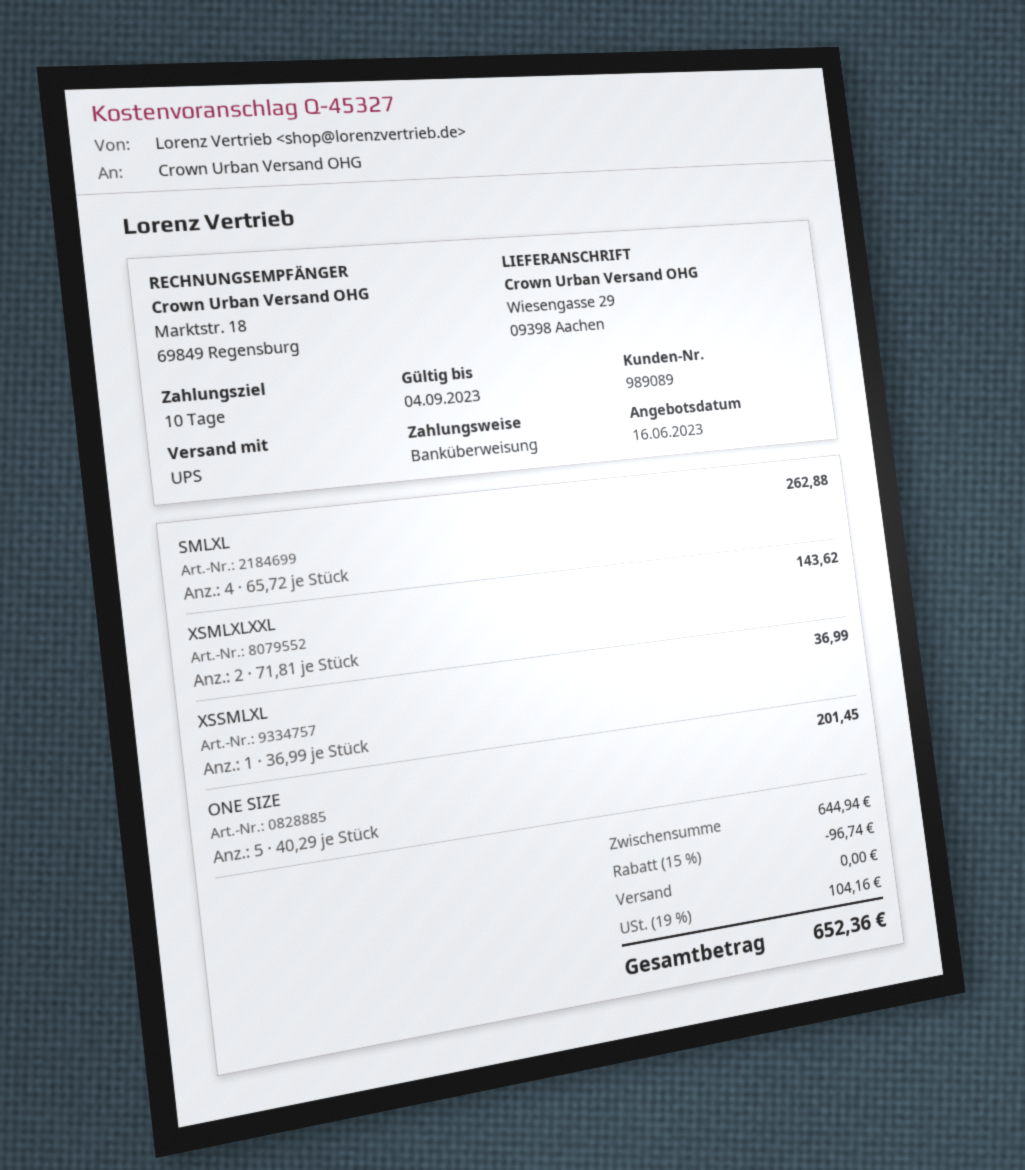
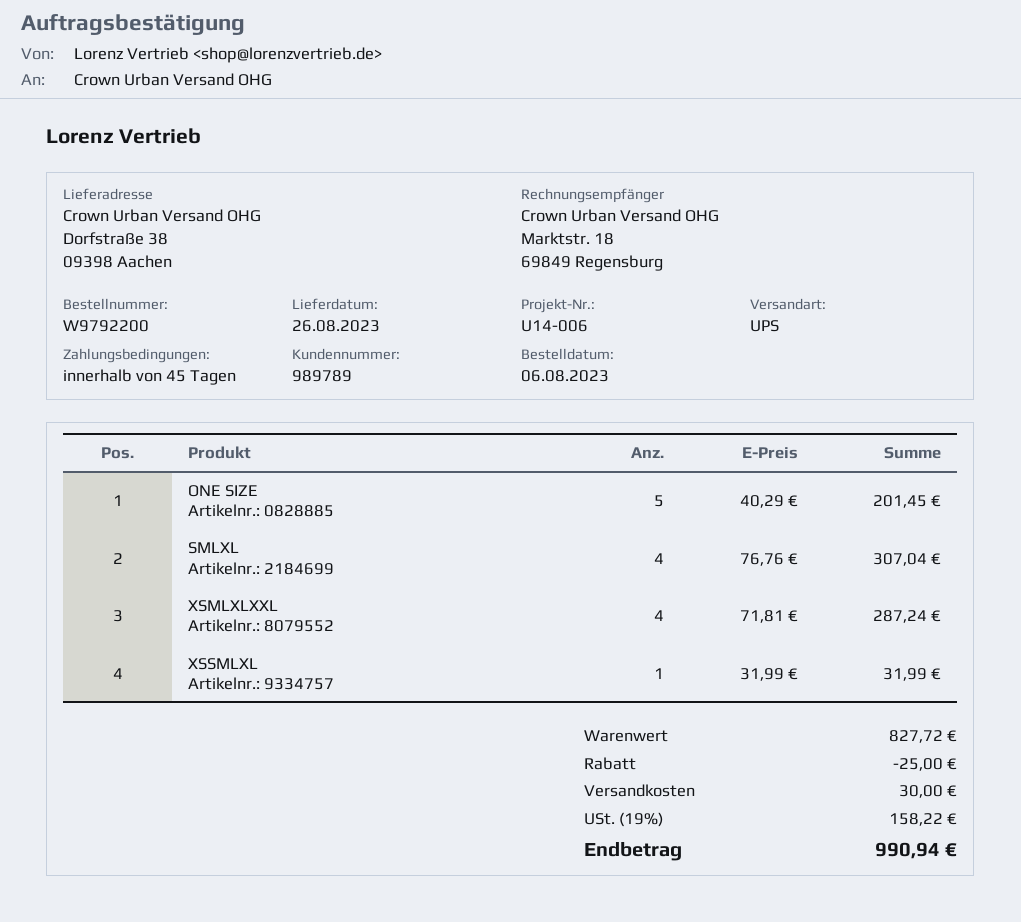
payment terms: 10 days -> 45 days
customer number: 989089 -> 989789
ship to: Wiesengasse 29, 09398 Aachen -> Dorfstraße 38, 09398 Aachen
SMLXL: 4 x 65.72 = 262.88 -> 4 x 76.76 = 307.04
XSMLXLXXL: 2 x 71.81 = 143.62 -> 4 x 71.81 = 287.24
XSSMLXL: 1 x 36.99 = 36.99 -> 1 x 31.99 = 31.99
subtotal: 644.94 -> 827.72
discount: 96.74 -> 25.00
shipping: 0.00 -> 30.00
tax: 19% = 104.16 -> 19% = 158.22
total: 652.36 -> 990.94

